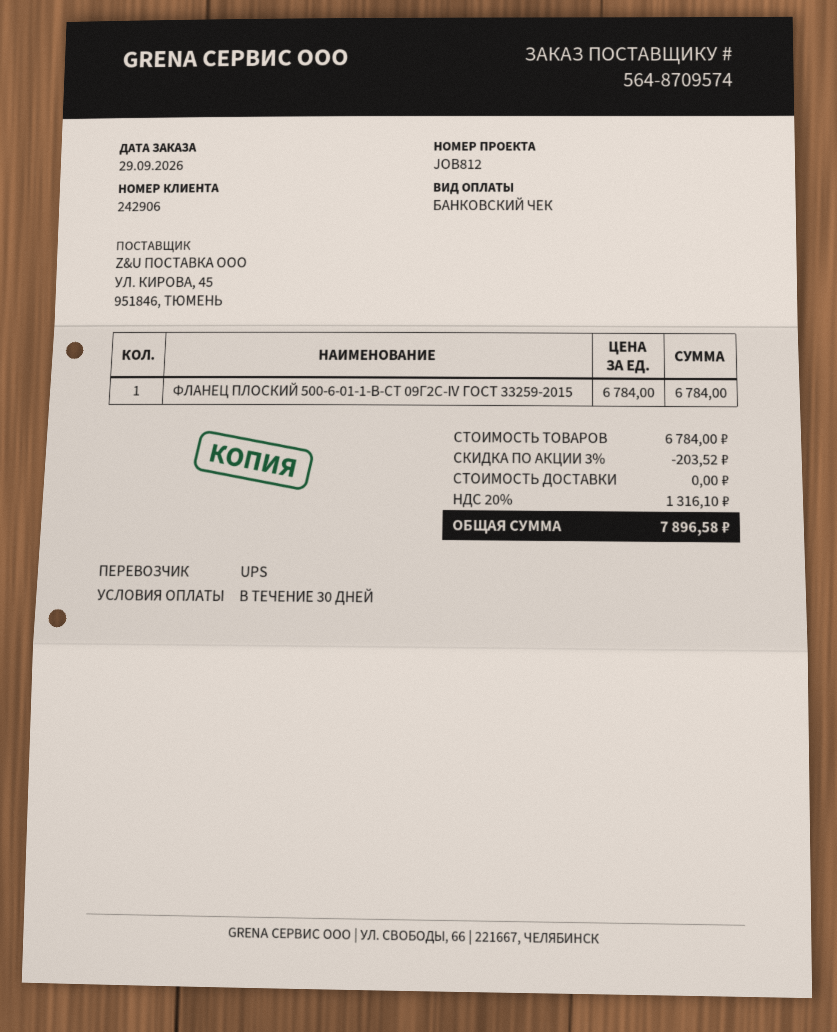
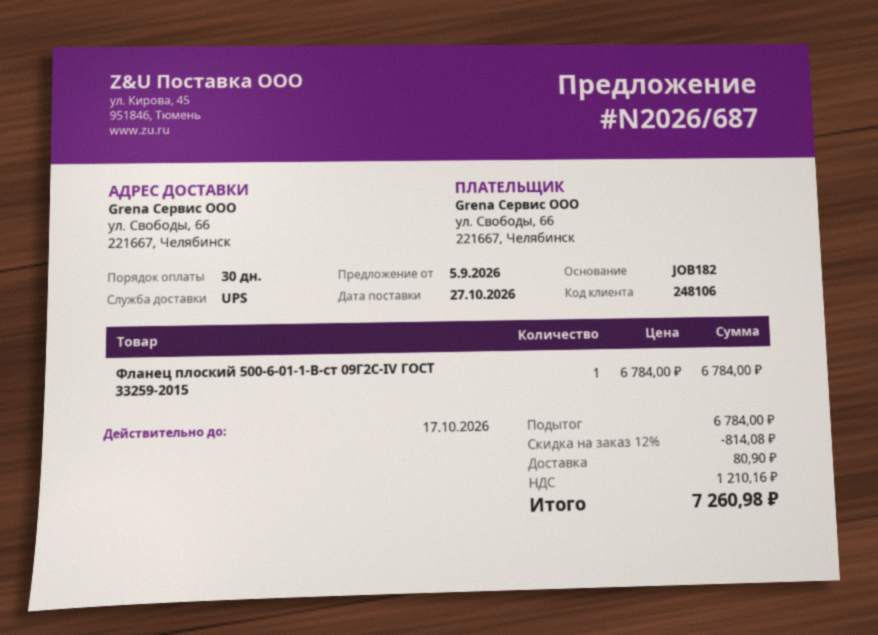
customer number: 242906 -> 248106
reference: JOB812 -> JOB182
discount: 3% = 203.52 -> 12% = 814.08
shipping: 0.00 -> 80.90
tax: 1316.10 -> 1210.16
total: 7896.58 -> 7260.98

